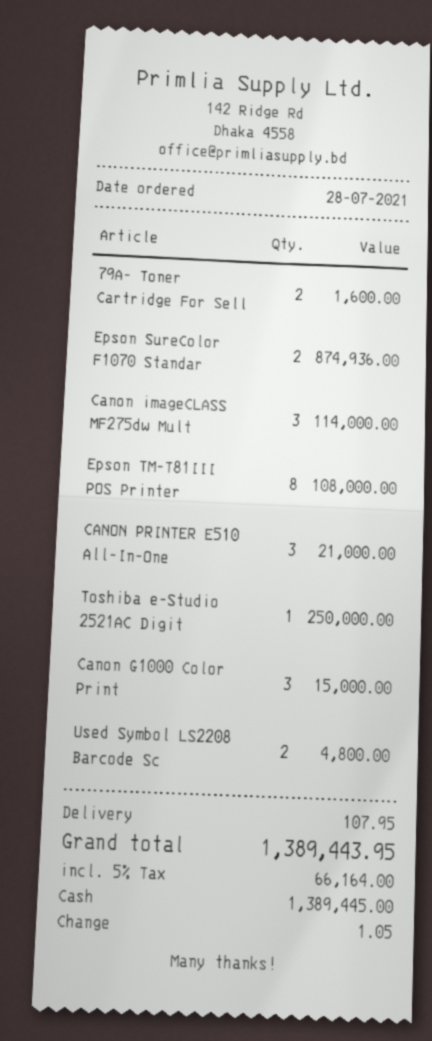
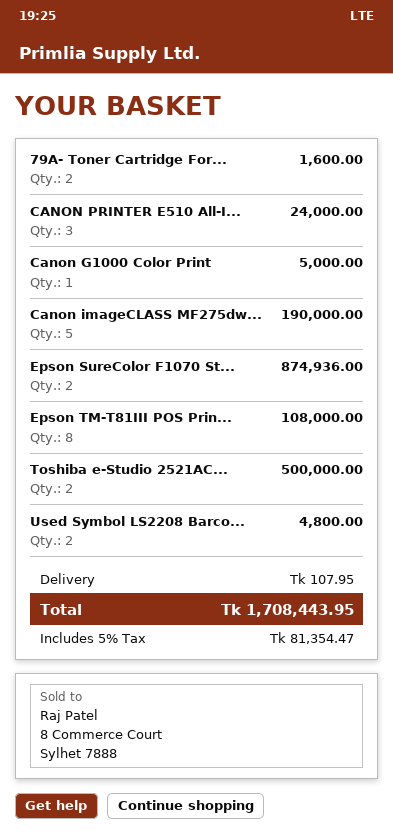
Canon imageCLASS MF275dw Mult: 3 for 114000.00 -> 5 for 190000.00
CANON PRINTER E510 All-In-One: 3 for 21000.00 -> 3 for 24000.00
Toshiba e-Studio 2521AC Digit: 1 for 250000.00 -> 2 for 500000.00
Canon G1000 Color Print: 3 for 15000.00 -> 1 for 5000.00
tax: 5% = 66164.00 -> 5% = 81354.47
total: 1389443.95 -> 1708443.95

